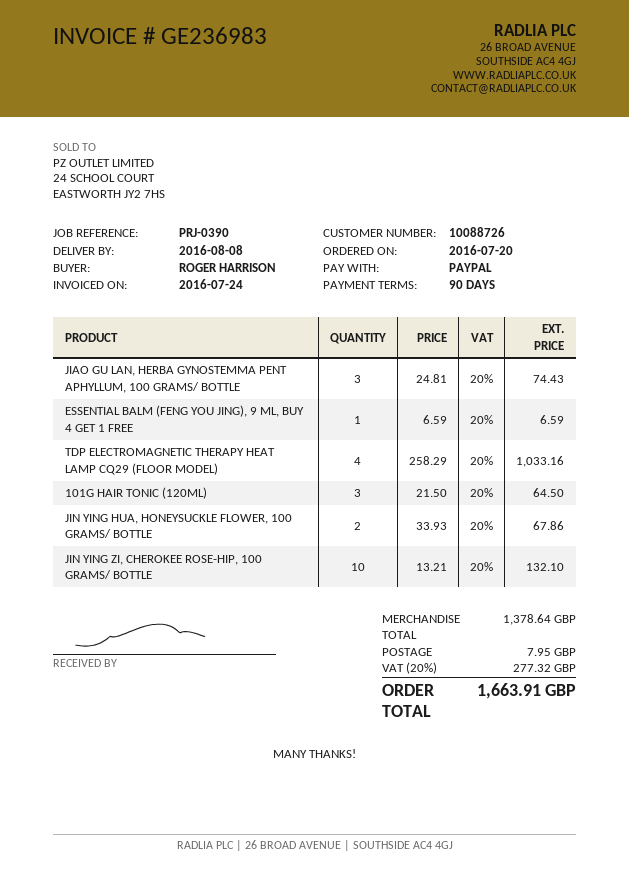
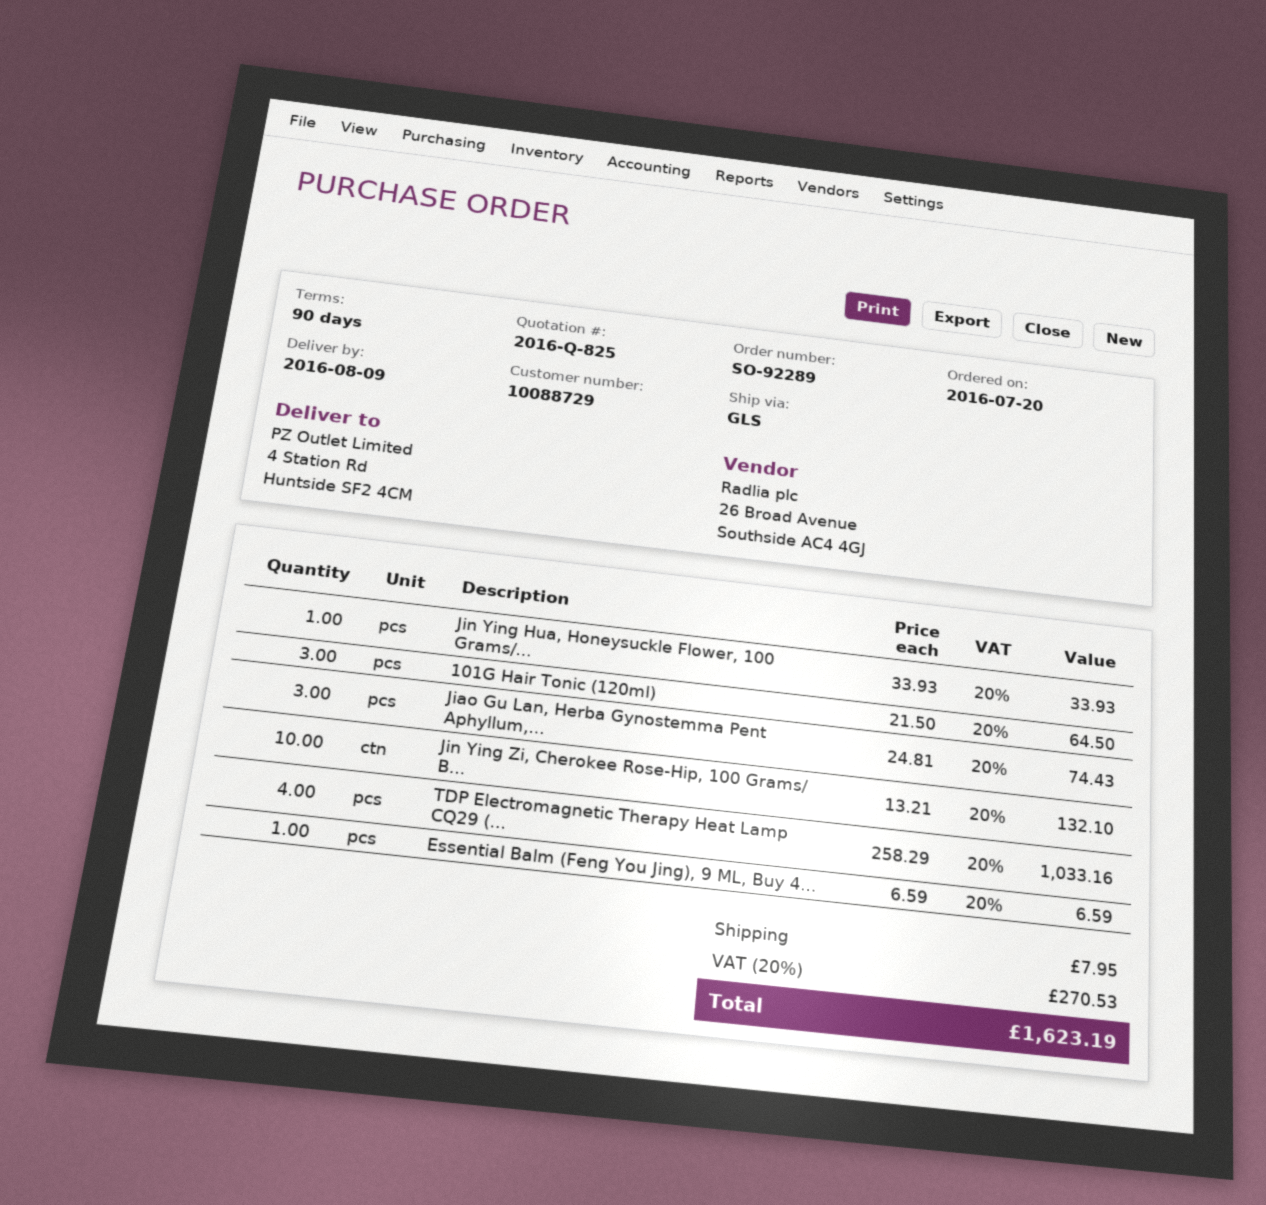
delivery date: 2016-08-08 -> 2016-08-09
customer number: 10088726 -> 10088729
JIN YING HUA, HONEYSUCKLE FLOWER, 100 GRAMS/ BOTTLE: 2 x 33.93 = 67.86 -> 1 x 33.93 = 33.93
tax: 20% = 277.32 -> 20% = 270.53
total: 1663.91 -> 1623.19

